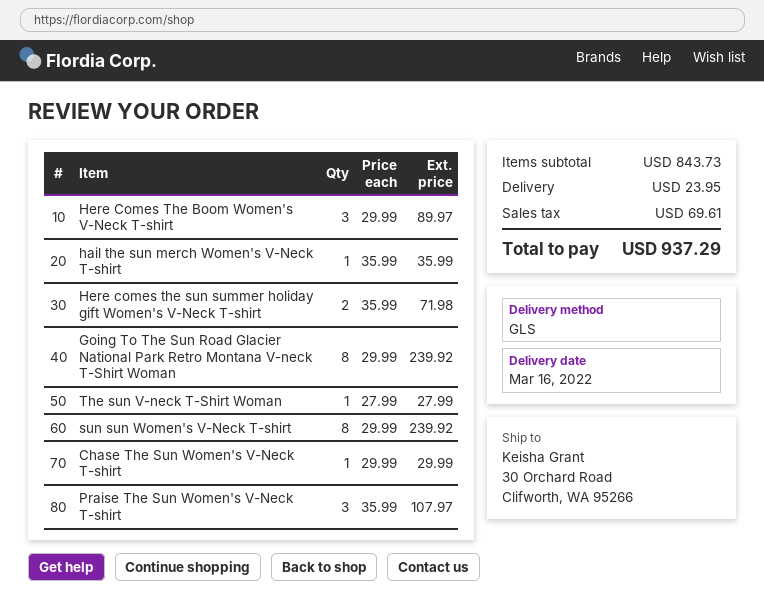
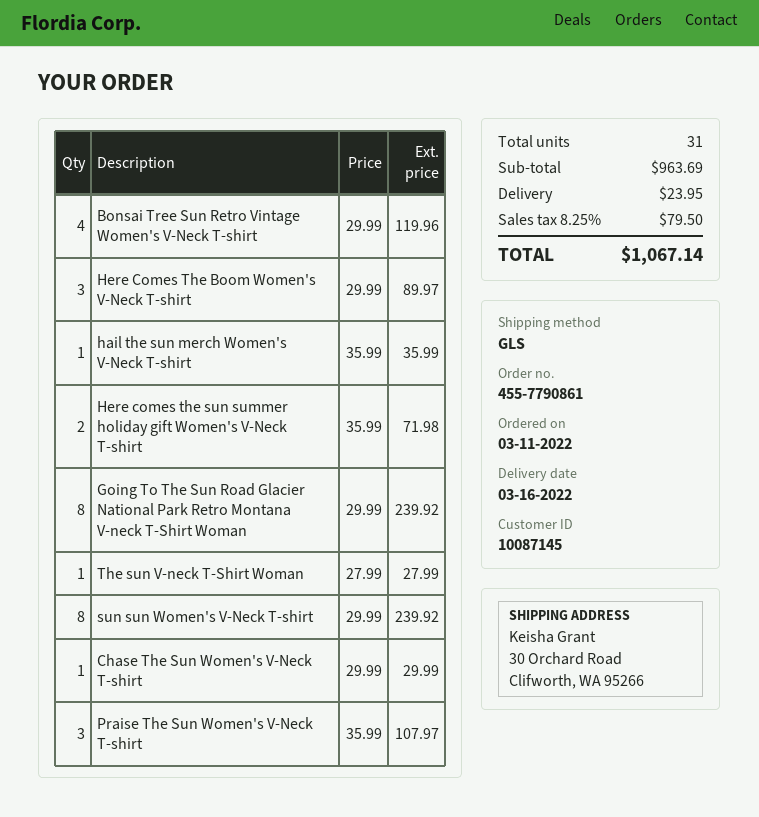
Bonsai Tree Sun Retro Vintage Women's V-Neck T-shirt: none -> 4 x 29.99 = 119.96
subtotal: 843.73 -> 963.69
tax: 69.61 -> 79.50
total: 937.29 -> 1067.14

